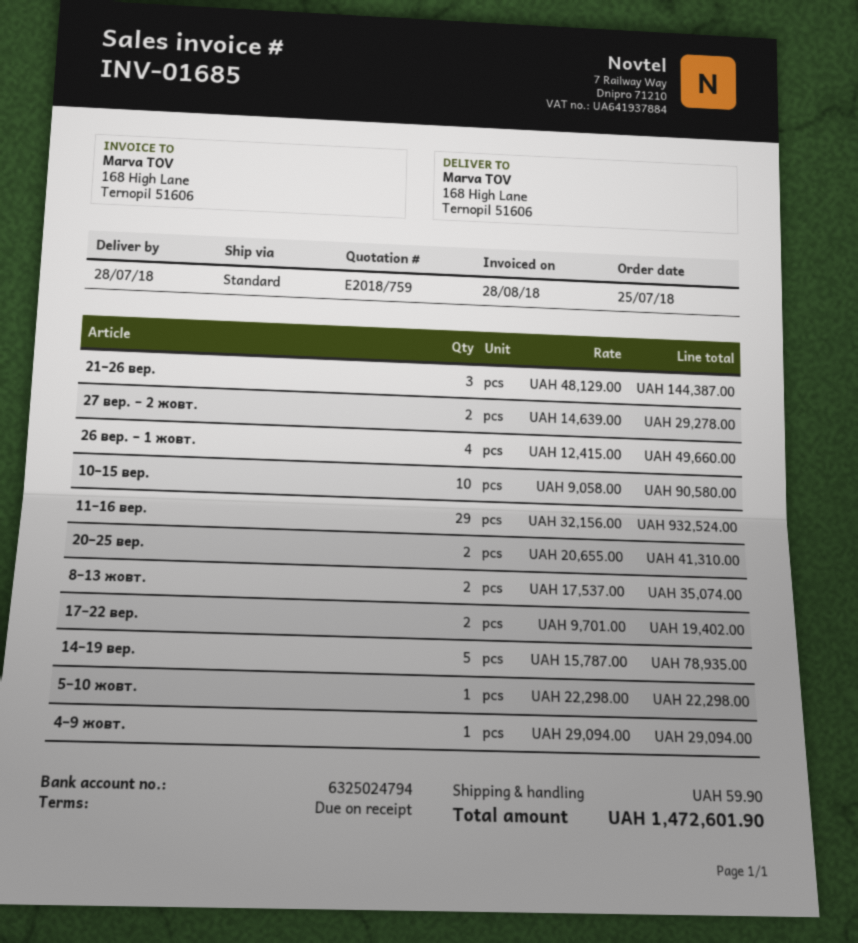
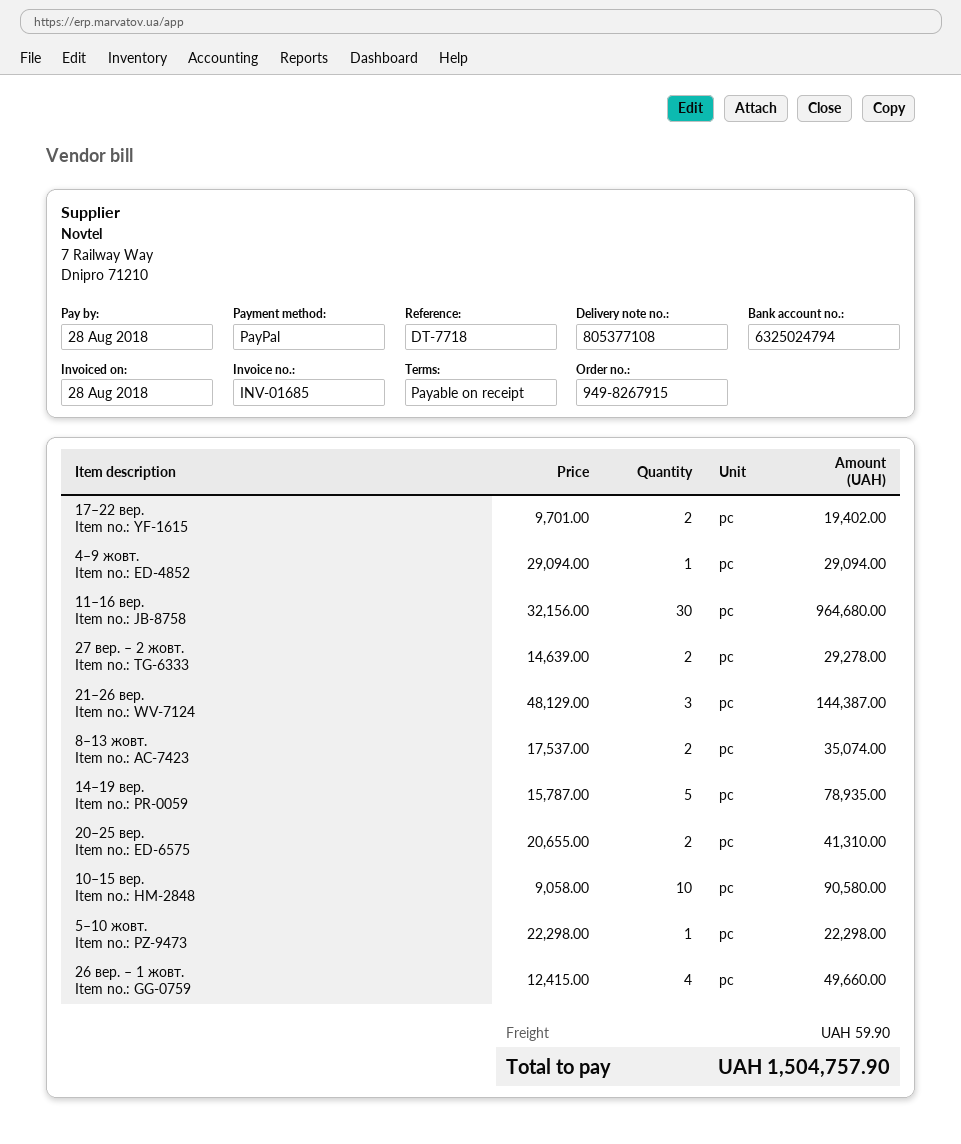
11–16 вер.: 29 x 32156.00 = 932524.00 -> 30 x 32156.00 = 964680.00
total: 1472601.90 -> 1504757.90

